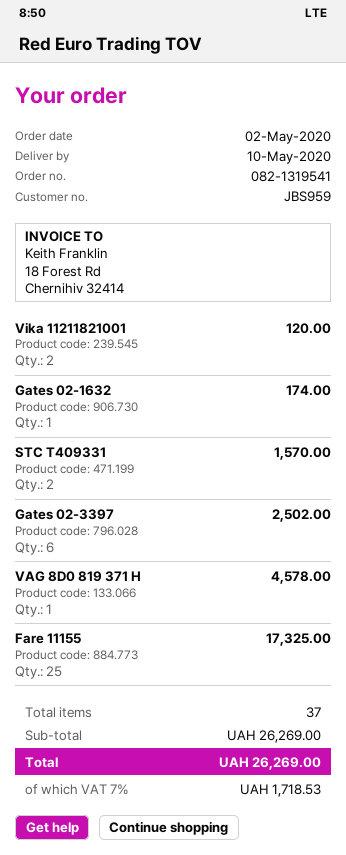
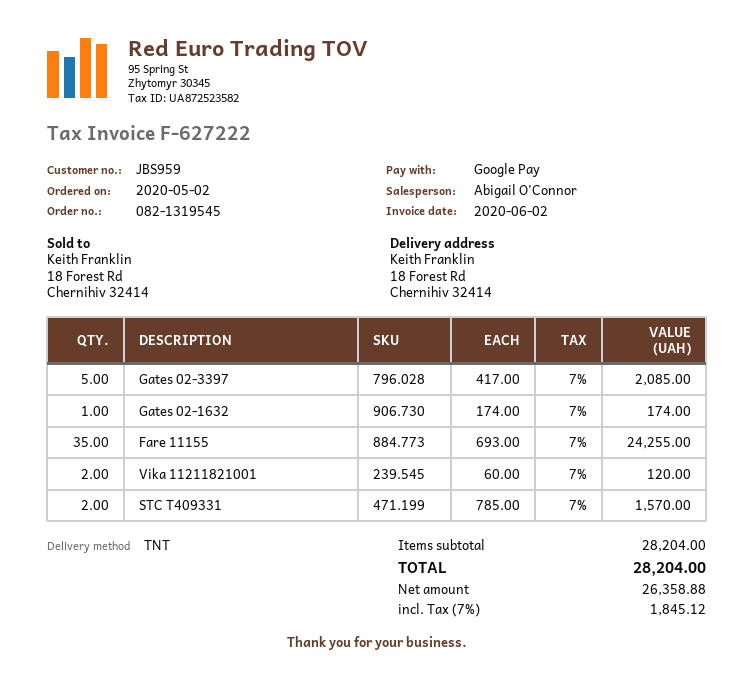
order number: 082-1319541 -> 082-1319545
Gates 02-3397: 6 for 2502.00 -> 5 for 2085.00
VAG 8D0 819 371 H: 1 for 4578.00 -> none
Fare 11155: 25 for 17325.00 -> 35 for 24255.00
subtotal: 26269.00 -> 28204.00
tax: 7% = 1718.53 -> 7% = 1845.12
total: 26269.00 -> 28204.00

